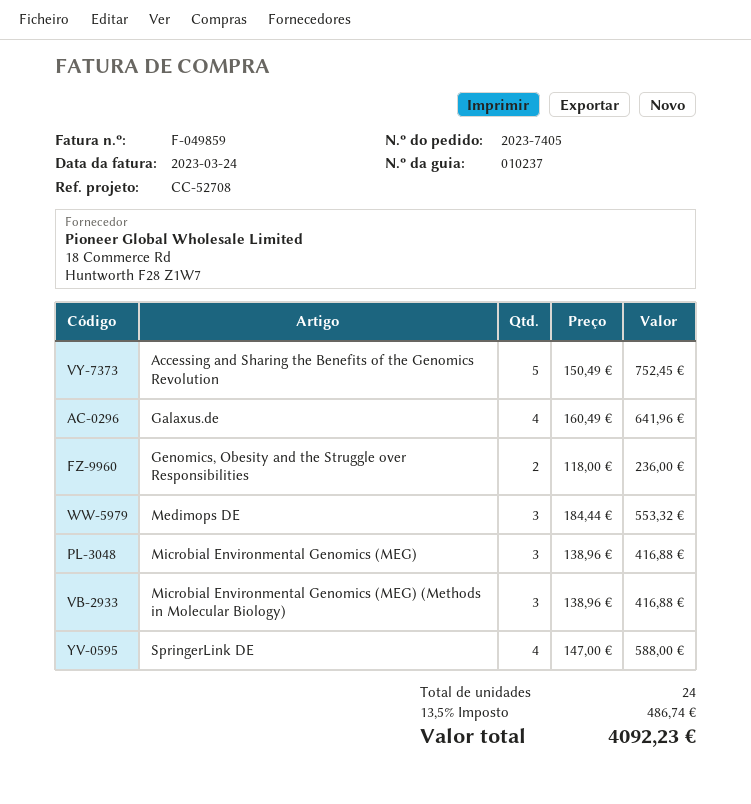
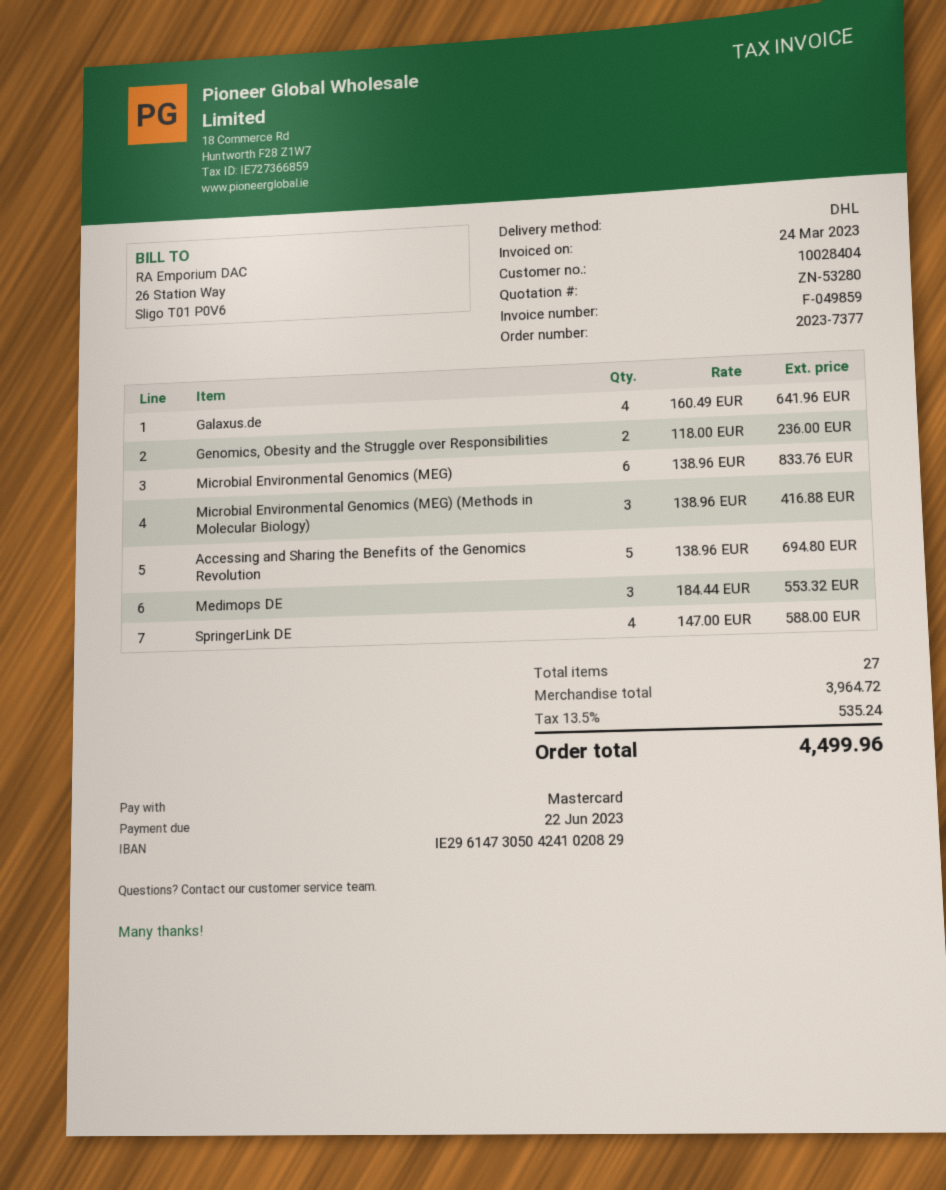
order number: 2023-7405 -> 2023-7377
Accessing and Sharing the Benefits of the Genomics Revolution: 5 x 150.49 = 752.45 -> 5 x 138.96 = 694.80
Microbial Environmental Genomics (MEG): 3 x 138.96 = 416.88 -> 6 x 138.96 = 833.76
total quantity: 24 -> 27
tax: 13.5% = 486.74 -> 13.5% = 535.24
total: 4092.23 -> 4499.96

